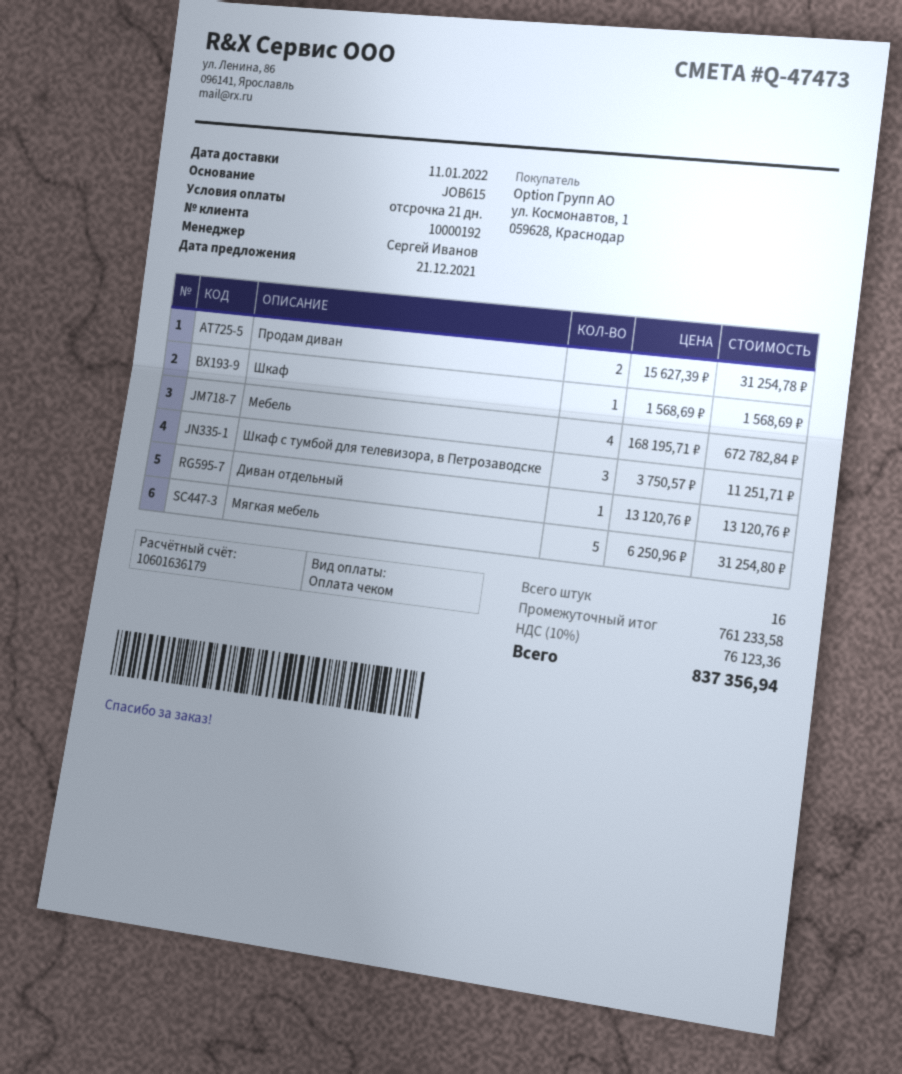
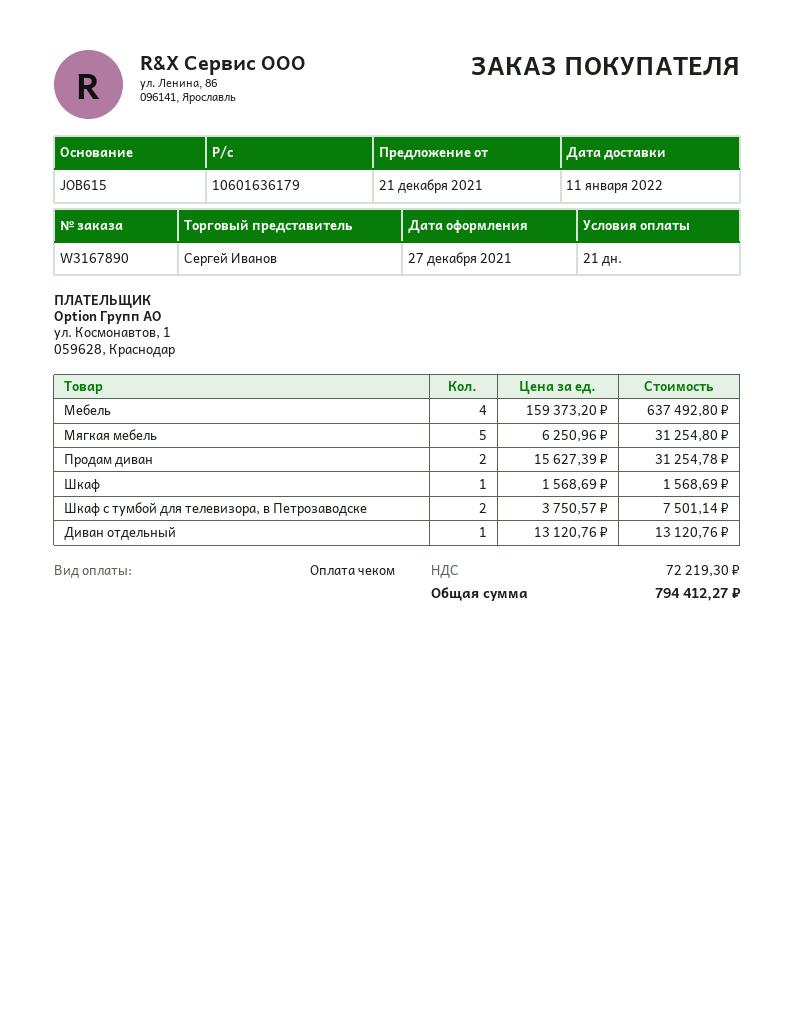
Мебель: 4 x 168195.71 = 672782.84 -> 4 x 159373.20 = 637492.80
Шкаф с тумбой для телевизора, в Петрозаводске: 3 x 3750.57 = 11251.71 -> 2 x 3750.57 = 7501.14
tax: 76123.36 -> 72219.30
total: 837356.94 -> 794412.27

